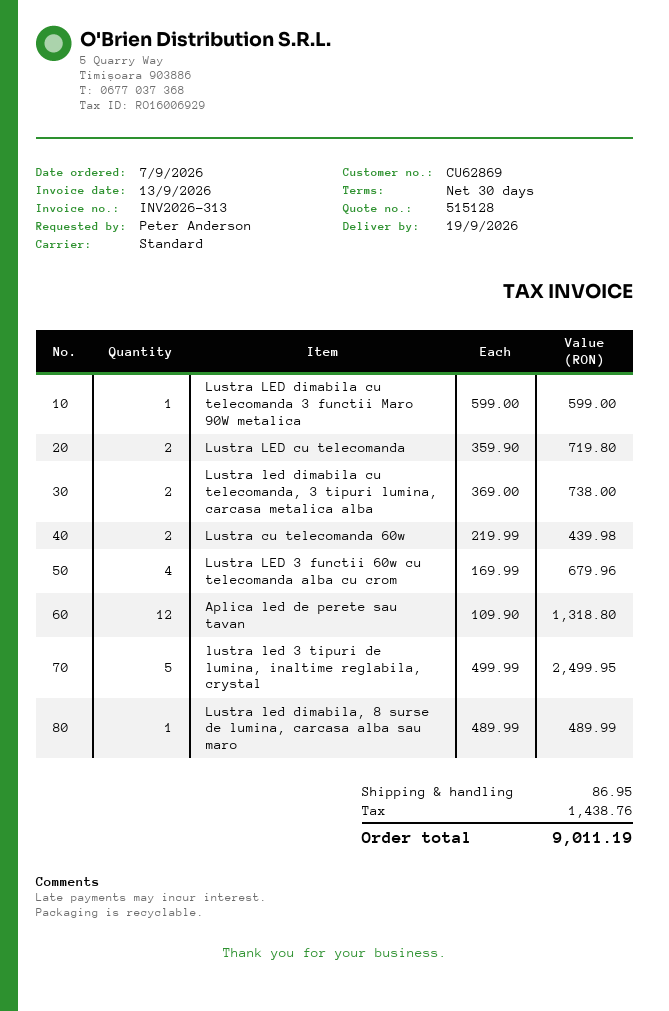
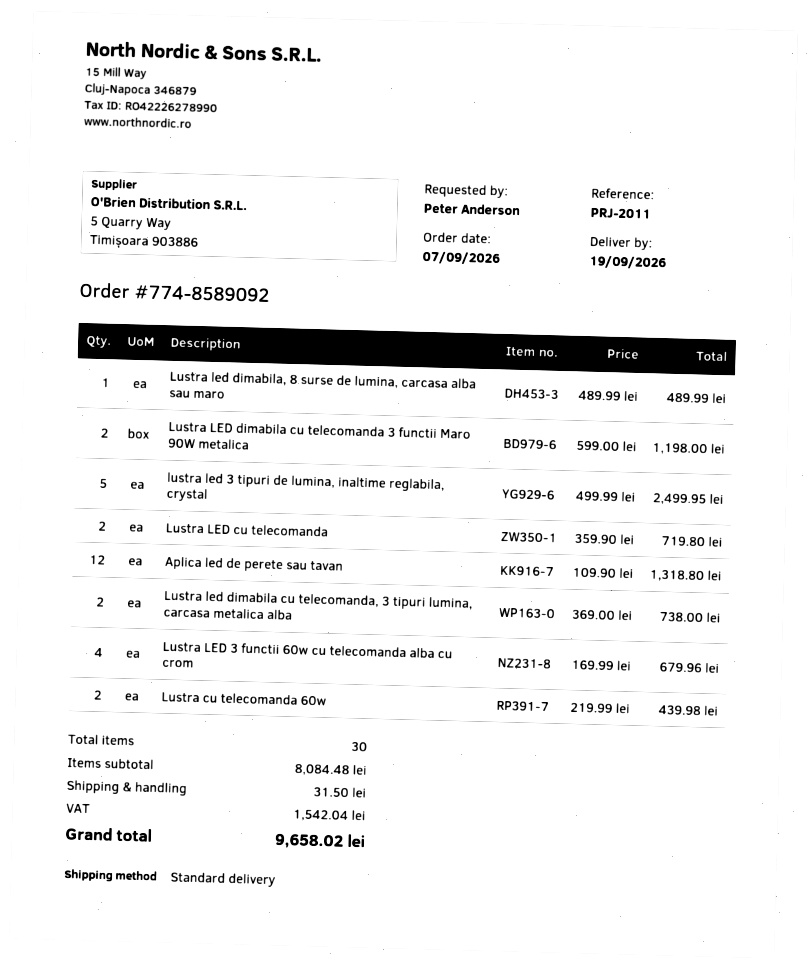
Lustra LED dimabila cu telecomanda 3 functii Maro 90W metalica: 1 x 599.00 = 599.00 -> 2 x 599.00 = 1198.00
shipping: 86.95 -> 31.50
tax: 1438.76 -> 1542.04
total: 9011.19 -> 9658.02

